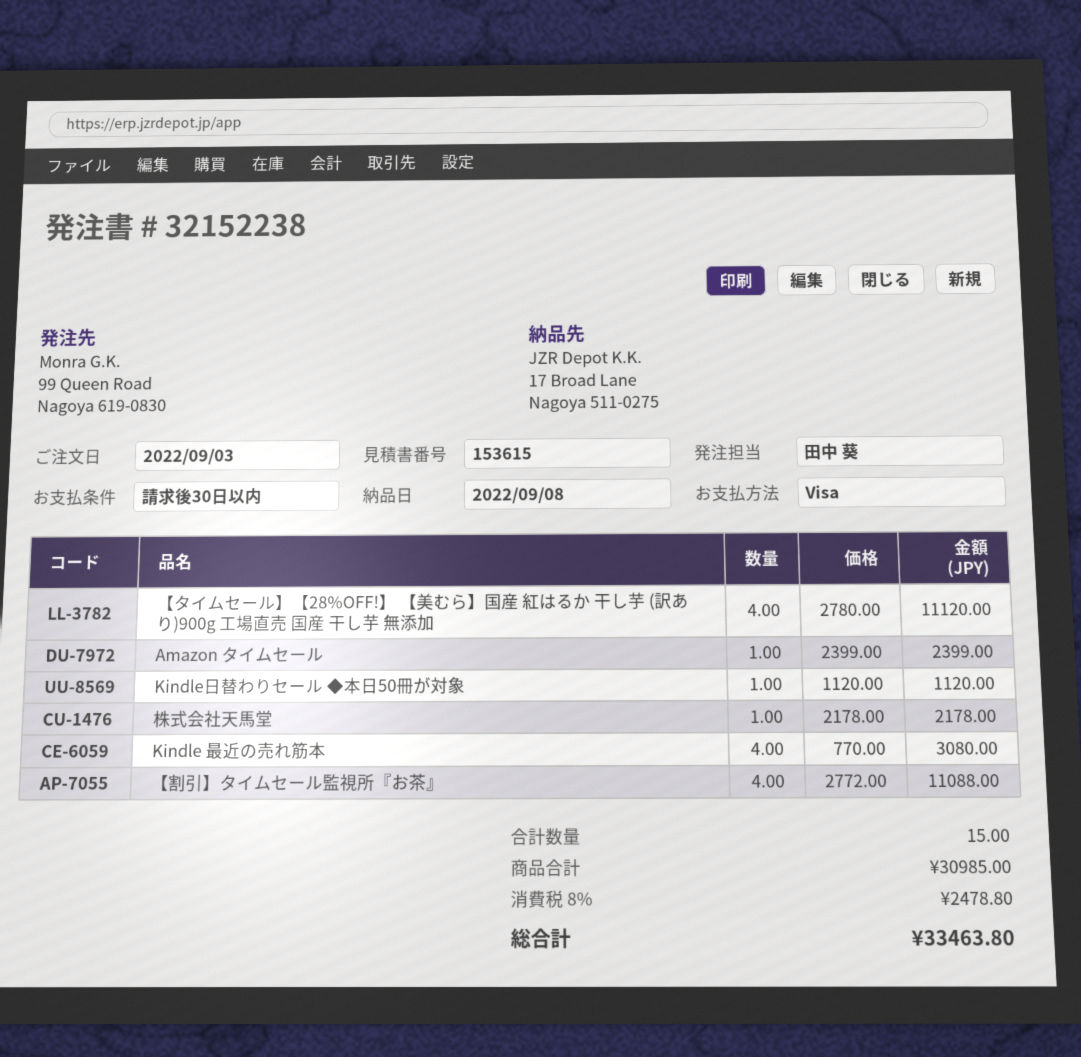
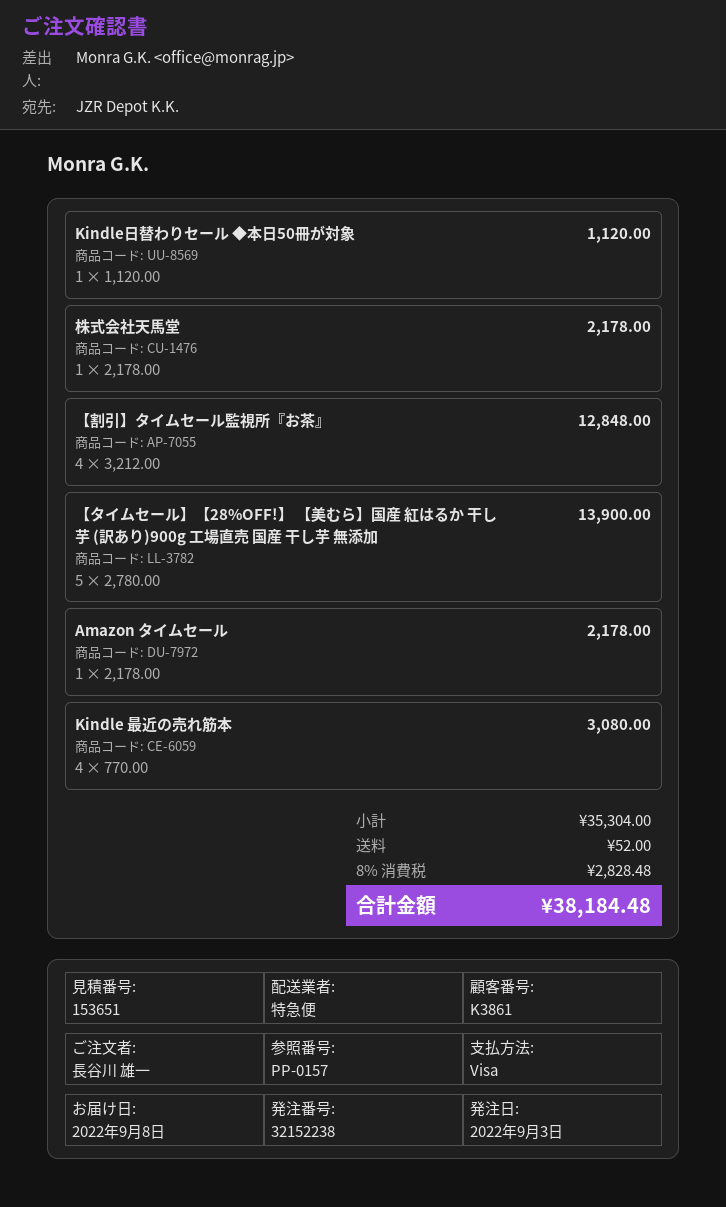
quote number: 153615 -> 153651
ordered by: 田中 葵 -> 長谷川 雄一
【タイムセール】【28%OFF!】 【美むら】国産 紅はるか 干し芋 (訳あり)900g 工場直売 国産 干し芋 無添加: 4 x 2780.00 = 11120.00 -> 5 x 2780.00 = 13900.00
Amazon タイムセール: 1 x 2399.00 = 2399.00 -> 1 x 2178.00 = 2178.00
【割引】タイムセール監視所『お茶』: 4 x 2772.00 = 11088.00 -> 4 x 3212.00 = 12848.00
subtotal: 30985.00 -> 35304.00
shipping: none -> 52.00
tax: 8% = 2478.80 -> 8% = 2828.48
total: 33463.80 -> 38184.48

